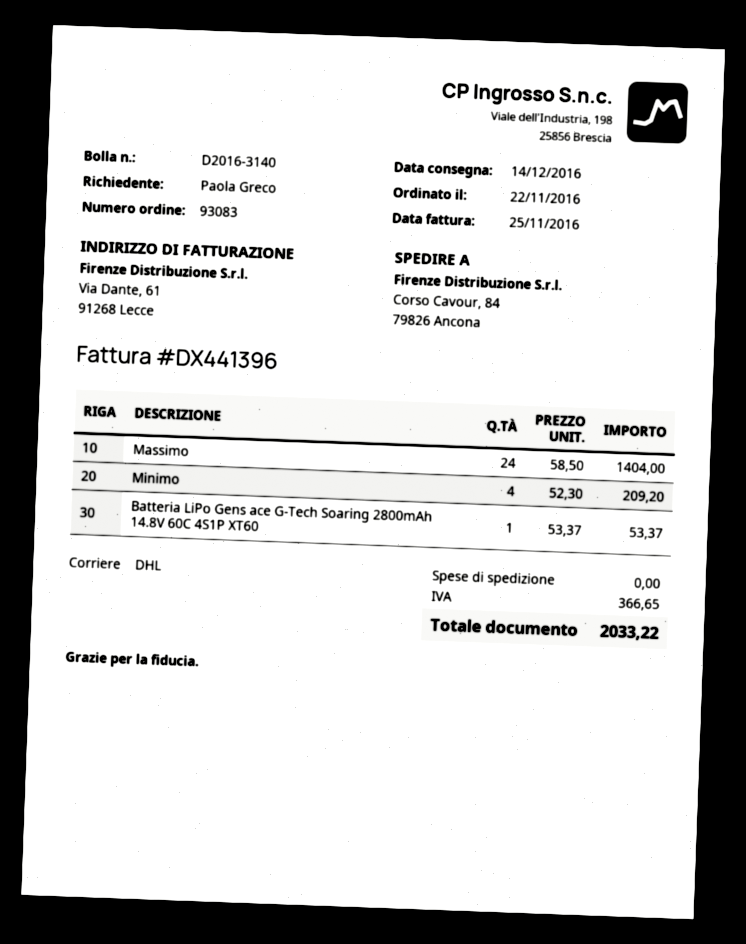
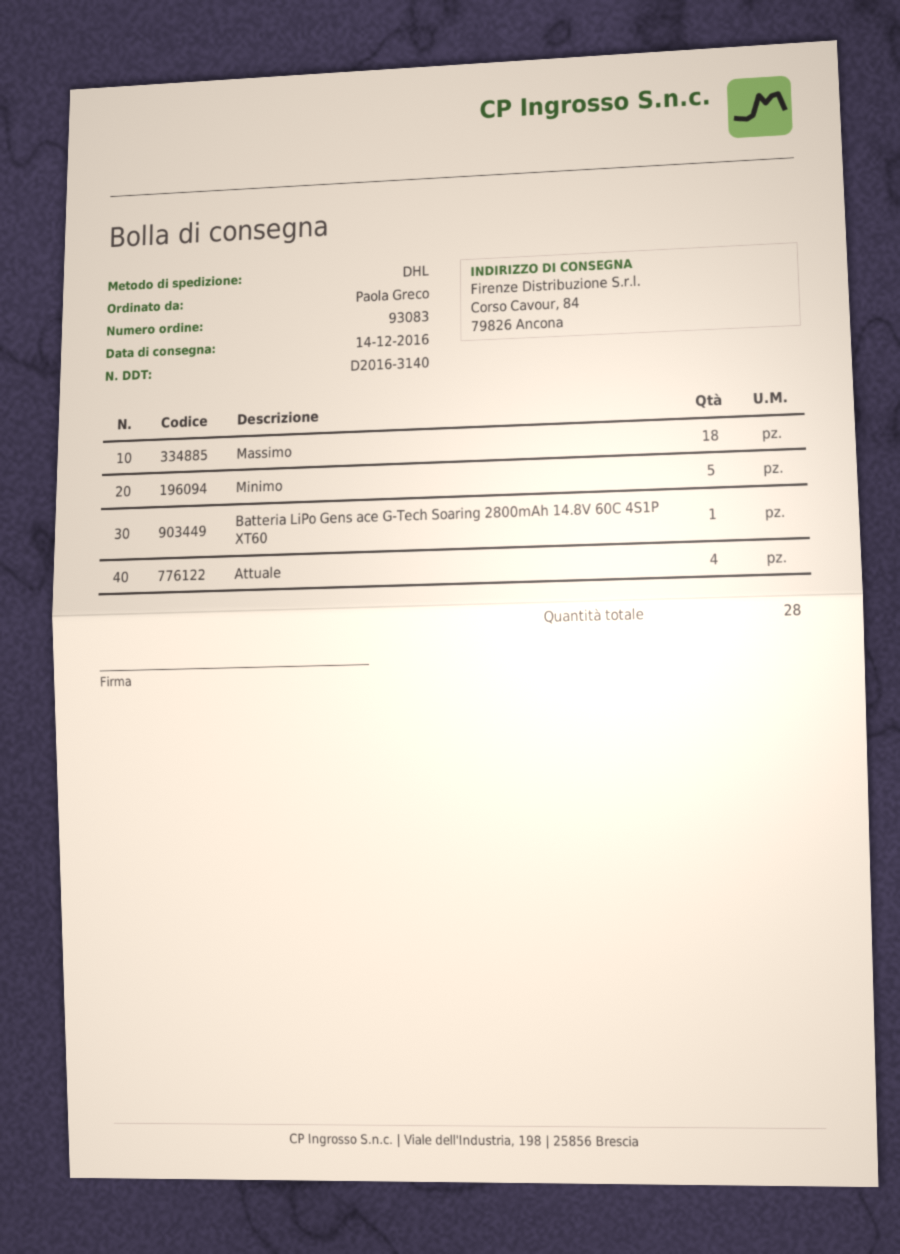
Massimo: 24 -> 18
Minimo: 4 -> 5
Attuale: none -> 4

